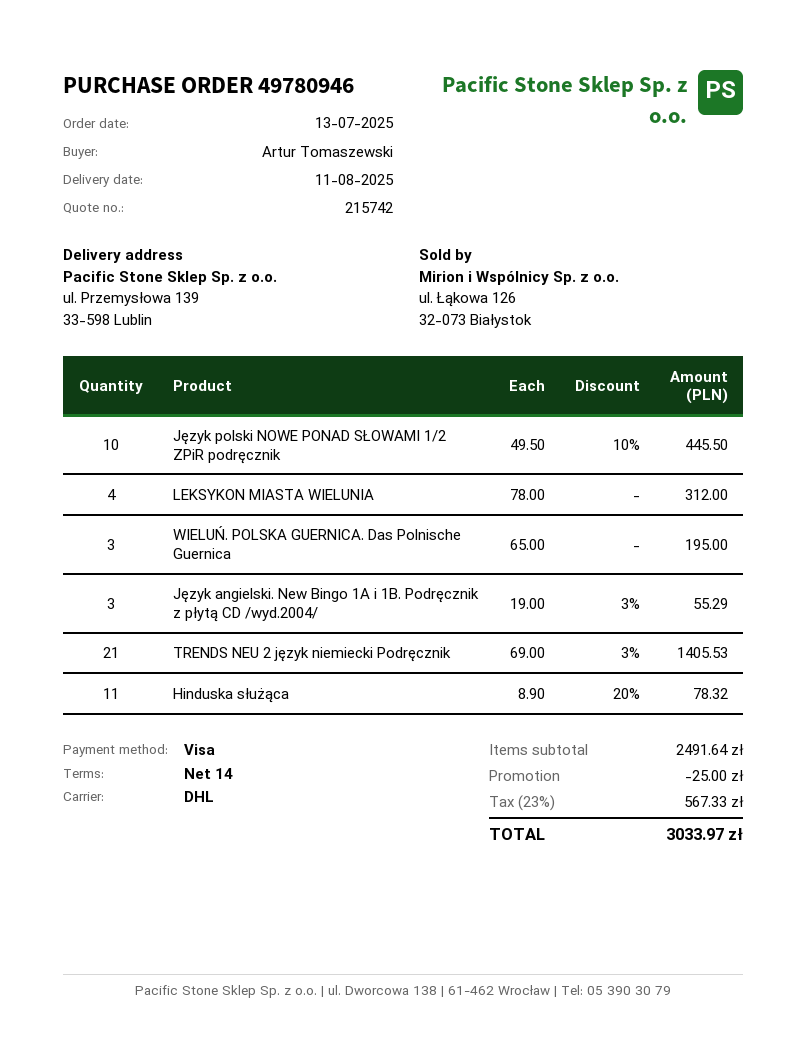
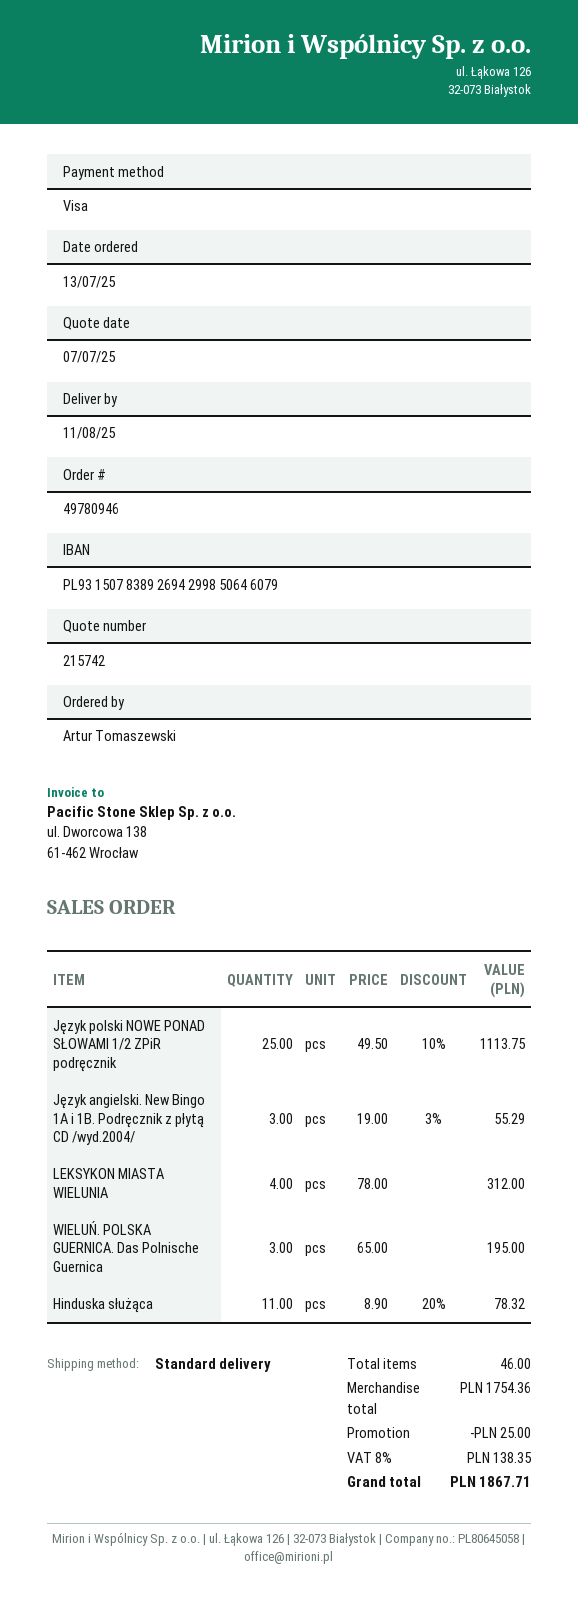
shipping method: DHL -> standard
Język polski NOWE PONAD SŁOWAMI 1/2 ZPiR podręcznik: 10 x 49.50 - 10% = 445.50 -> 25 x 49.50 - 10% = 1113.75
TRENDS NEU 2 język niemiecki Podręcznik: 21 x 69.00 - 3% = 1405.53 -> none
subtotal: 2491.64 -> 1754.36
tax: 23% = 567.33 -> 8% = 138.35
total: 3033.97 -> 1867.71

